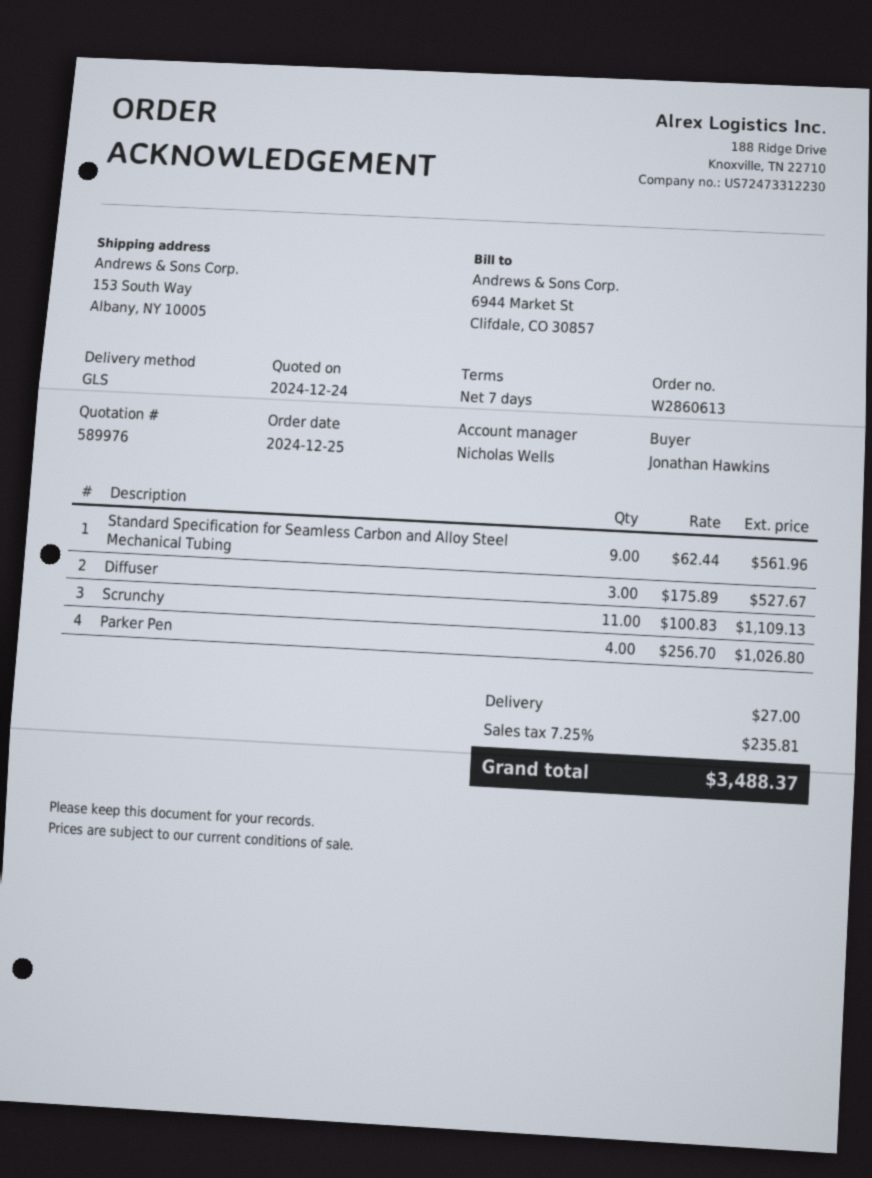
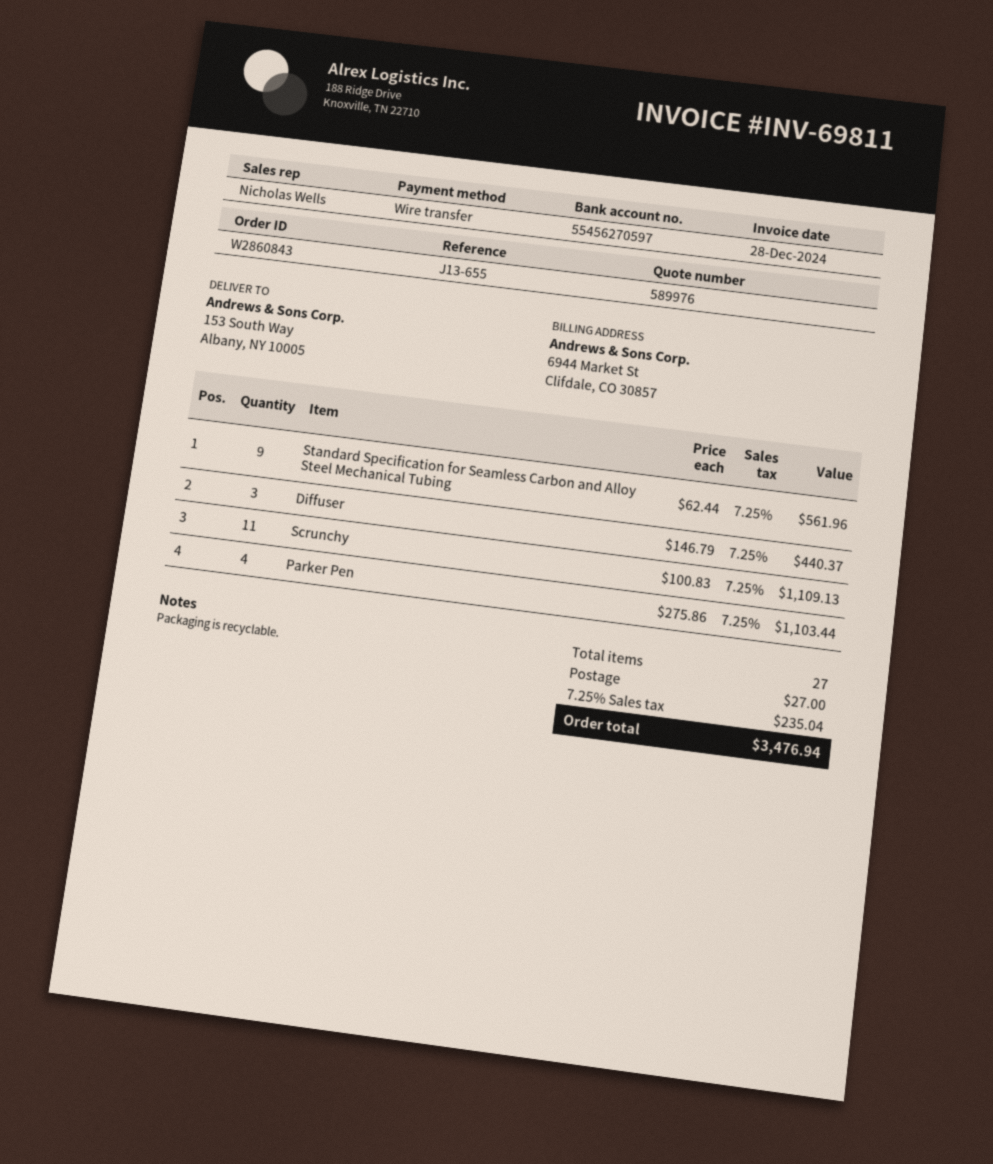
order number: W2860613 -> W2860843
Diffuser: 3 x 175.89 = 527.67 -> 3 x 146.79 = 440.37
Parker Pen: 4 x 256.70 = 1026.80 -> 4 x 275.86 = 1103.44
tax: 7.25% = 235.81 -> 7.25% = 235.04
total: 3488.37 -> 3476.94

